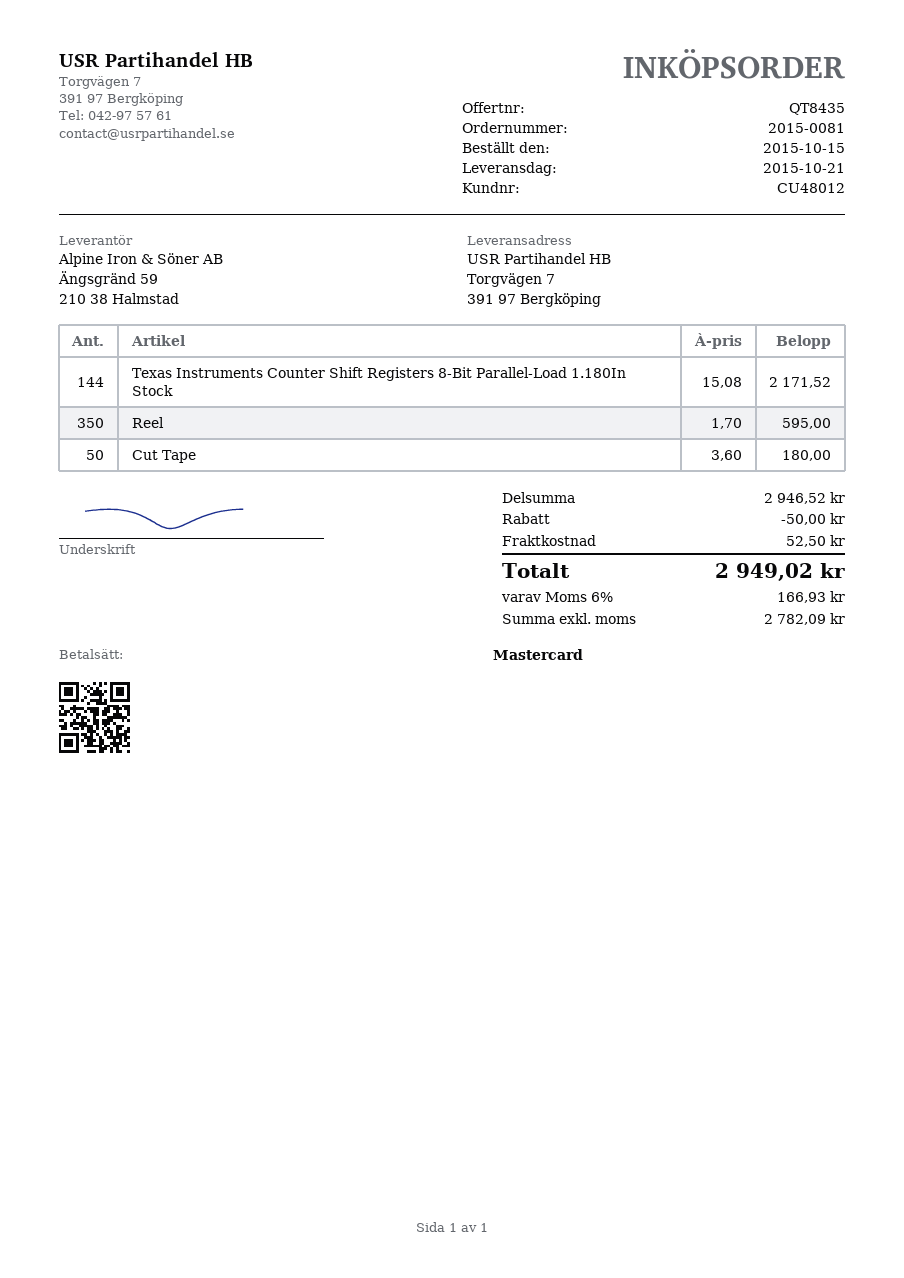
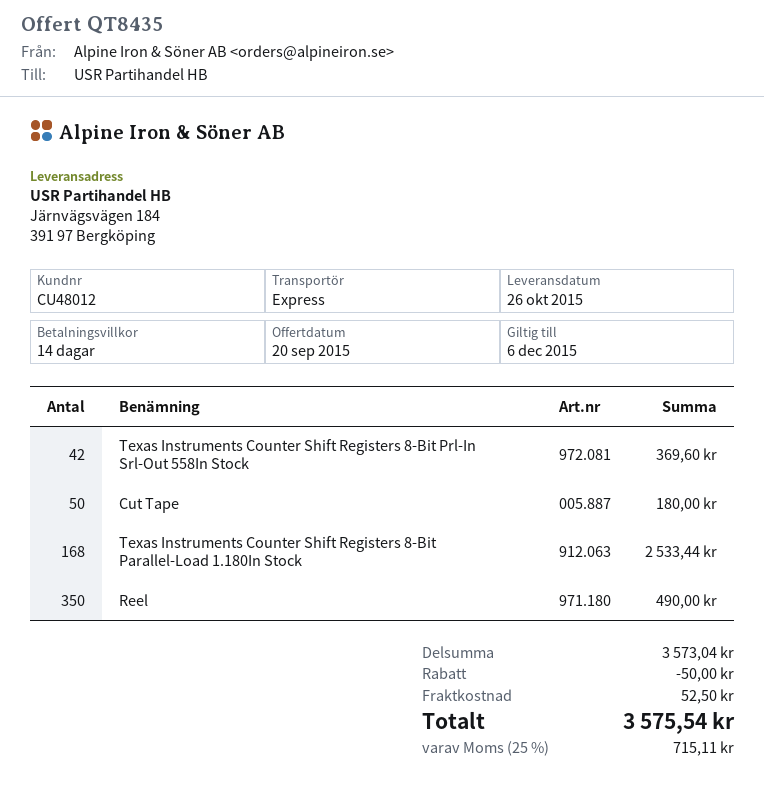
delivery date: 2015-10-21 -> 2015-10-26
ship to: Torgvägen 7, 391 97 Bergköping -> Järnvägsvägen 184, 391 97 Bergköping
Texas Instruments Counter Shift Registers 8-Bit Parallel-Load 1.180In Stock: 144 for 2171.52 -> 168 for 2533.44
Reel: 350 for 595.00 -> 350 for 490.00
Texas Instruments Counter Shift Registers 8-Bit Prl-In Srl-Out 558In Stock: none -> 42 for 369.60
subtotal: 2946.52 -> 3573.04
tax: 6% = 166.93 -> 25% = 715.11
total: 2949.02 -> 3575.54

